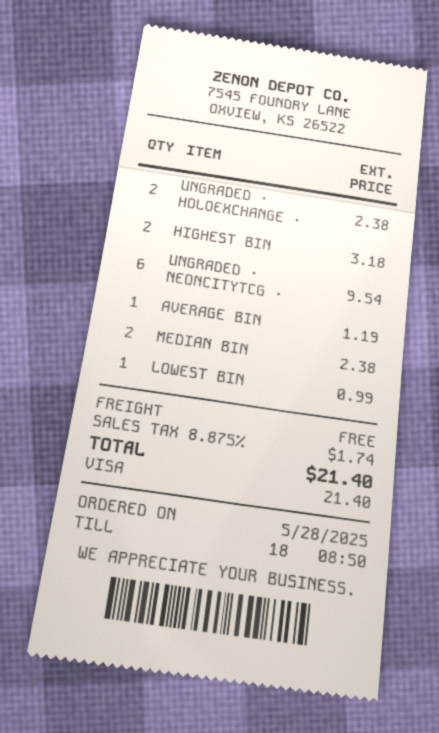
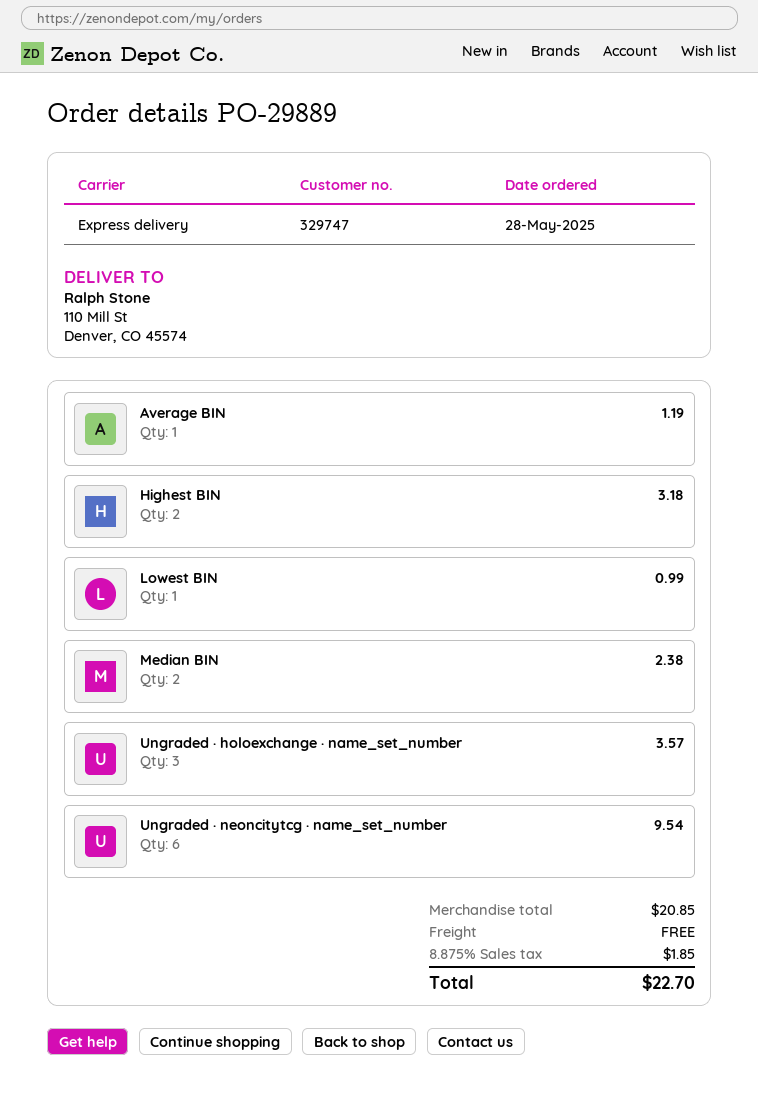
UNGRADED · HOLOEXCHANGE ·: 2 for 2.38 -> 3 for 3.57
tax: 8.875% = 1.74 -> 8.875% = 1.85
total: 21.40 -> 22.70

